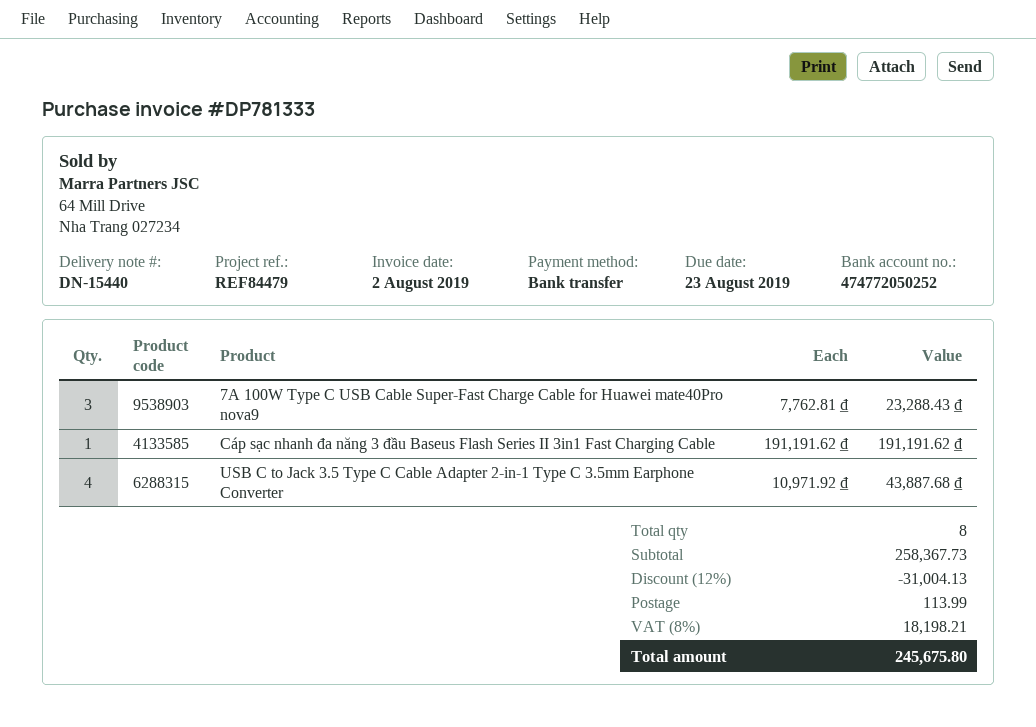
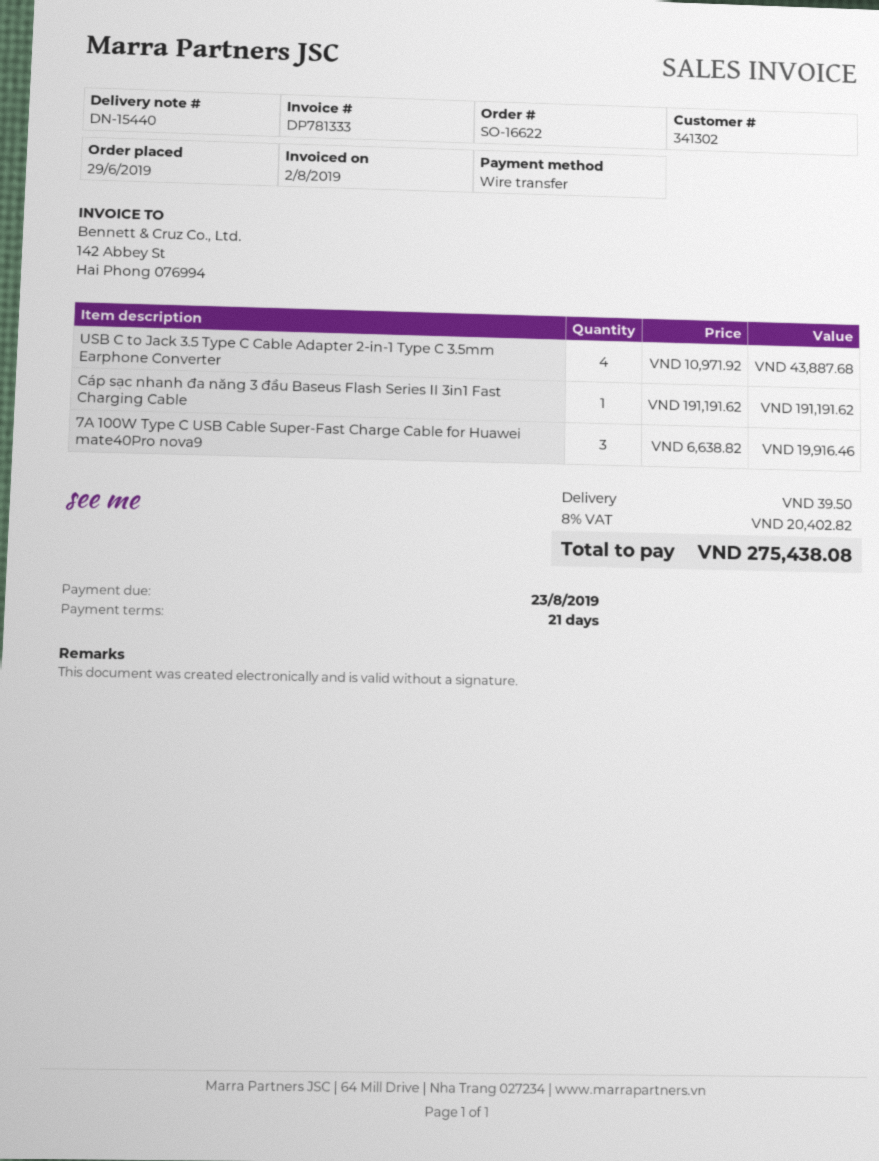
7A 100W Type C USB Cable Super-Fast Charge Cable for Huawei mate40Pro nova9: 3 x 7762.81 = 23288.43 -> 3 x 6638.82 = 19916.46
discount: 12% = 31004.13 -> none
shipping: 113.99 -> 39.50
tax: 8% = 18198.21 -> 8% = 20402.82
total: 245675.80 -> 275438.08

